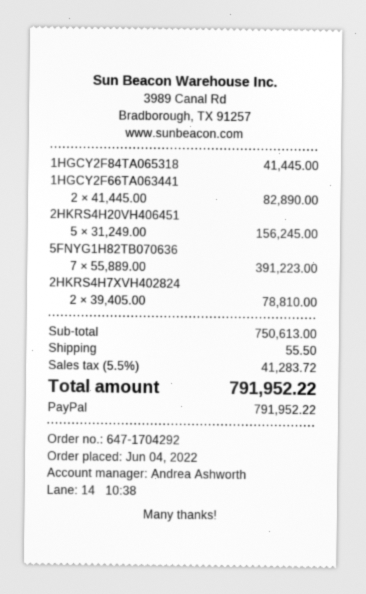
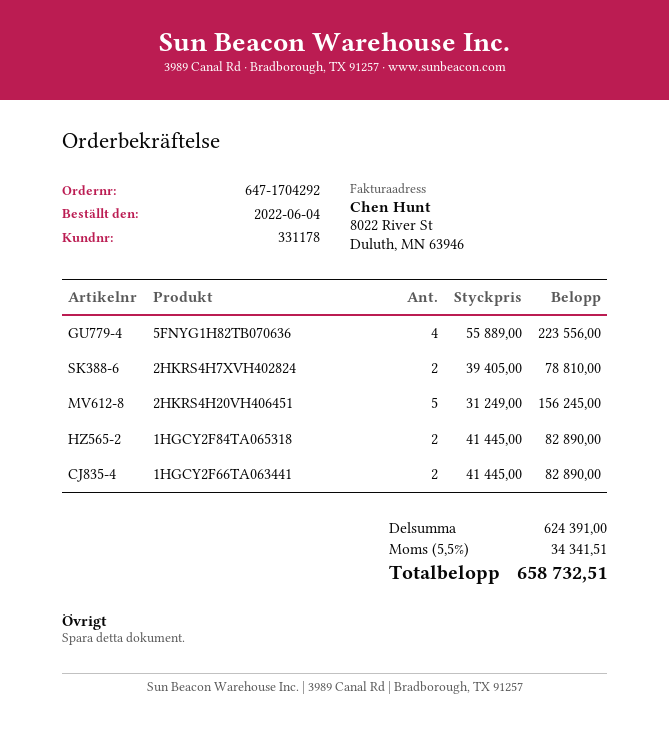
1HGCY2F84TA065318: 1 x 41445.00 = 41445.00 -> 2 x 41445.00 = 82890.00
5FNYG1H82TB070636: 7 x 55889.00 = 391223.00 -> 4 x 55889.00 = 223556.00
subtotal: 750613.00 -> 624391.00
shipping: 55.50 -> none
tax: 5.5% = 41283.72 -> 5.5% = 34341.51
total: 791952.22 -> 658732.51

